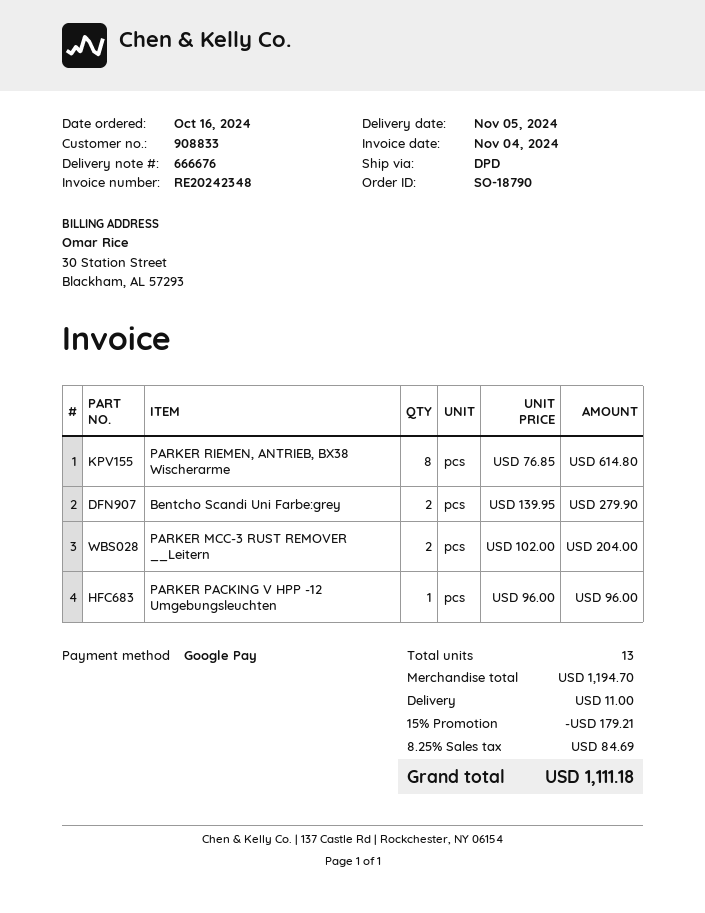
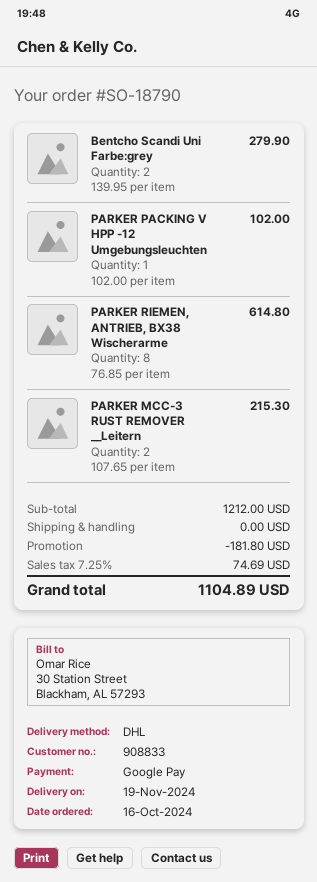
delivery date: 2024-11-05 -> 2024-11-19
shipping method: DPD -> DHL
PARKER MCC-3 RUST REMOVER __Leitern: 2 x 102.00 = 204.00 -> 2 x 107.65 = 215.30
PARKER PACKING V HPP -12 Umgebungsleuchten: 1 x 96.00 = 96.00 -> 1 x 102.00 = 102.00
subtotal: 1194.70 -> 1212.00
discount: 179.21 -> 181.80
shipping: 11.00 -> 0.00
tax: 8.25% = 84.69 -> 7.25% = 74.69
total: 1111.18 -> 1104.89

